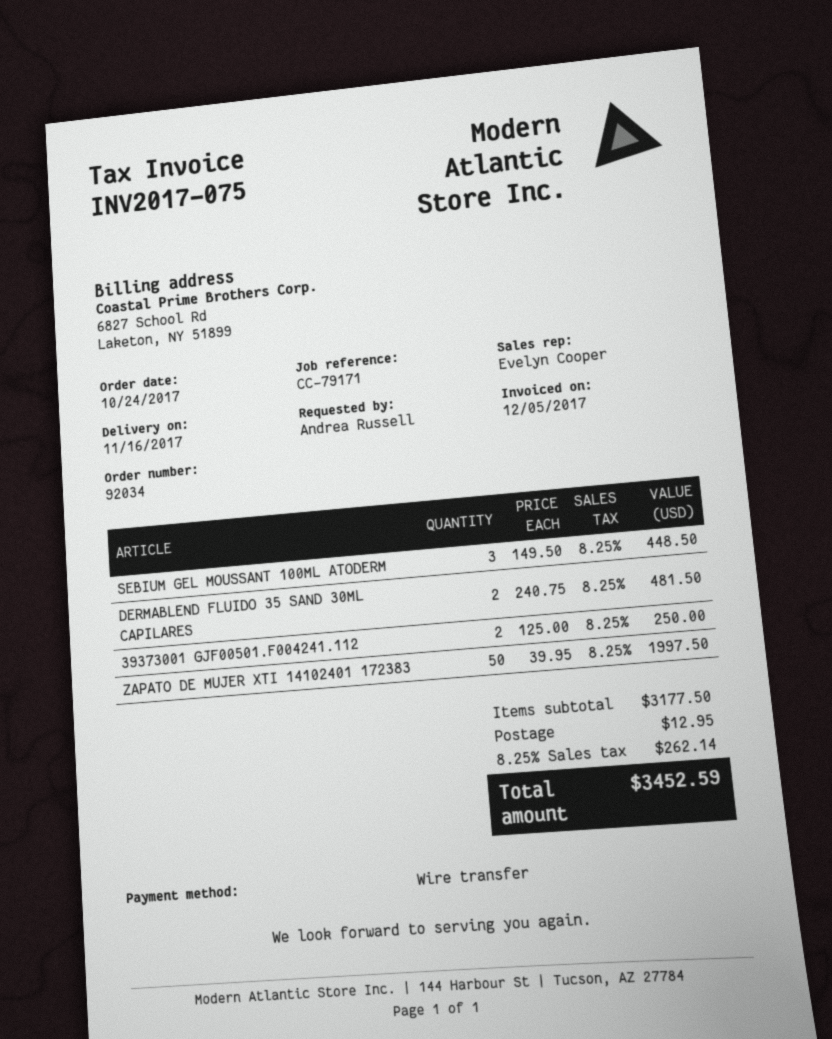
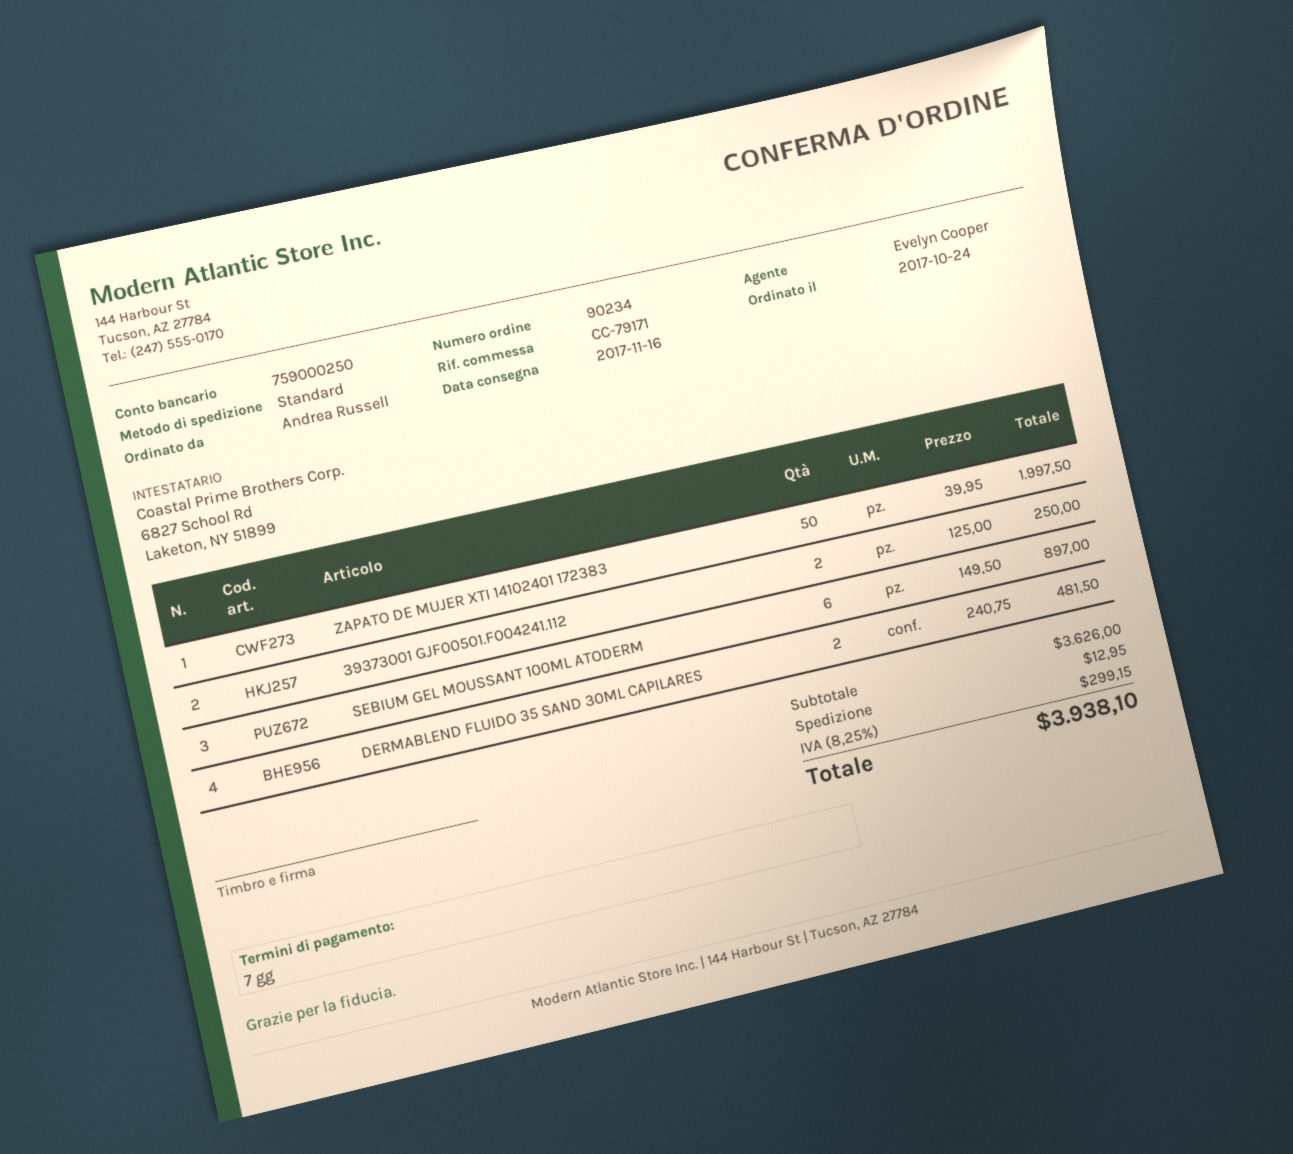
order number: 92034 -> 90234
SEBIUM GEL MOUSSANT 100ML ATODERM: 3 x 149.50 = 448.50 -> 6 x 149.50 = 897.00
subtotal: 3177.50 -> 3626.00
tax: 8.25% = 262.14 -> 8.25% = 299.15
total: 3452.59 -> 3938.10

